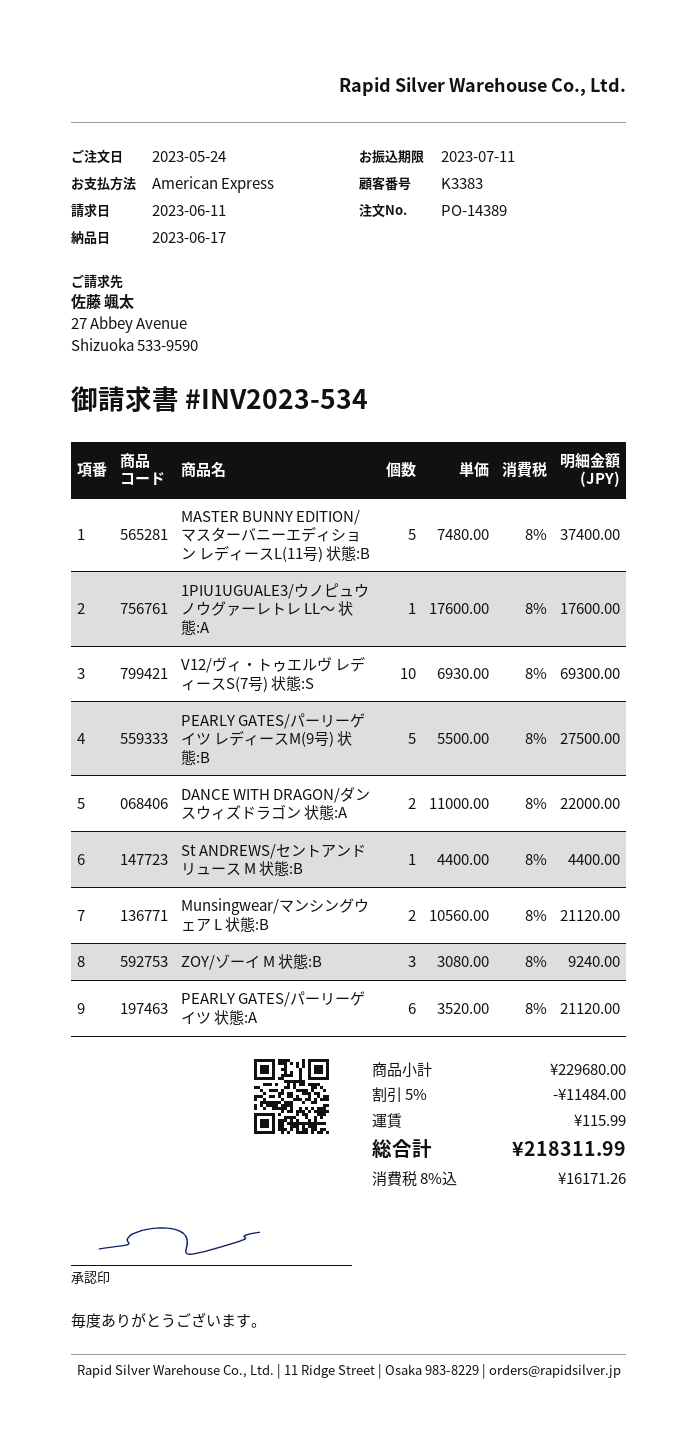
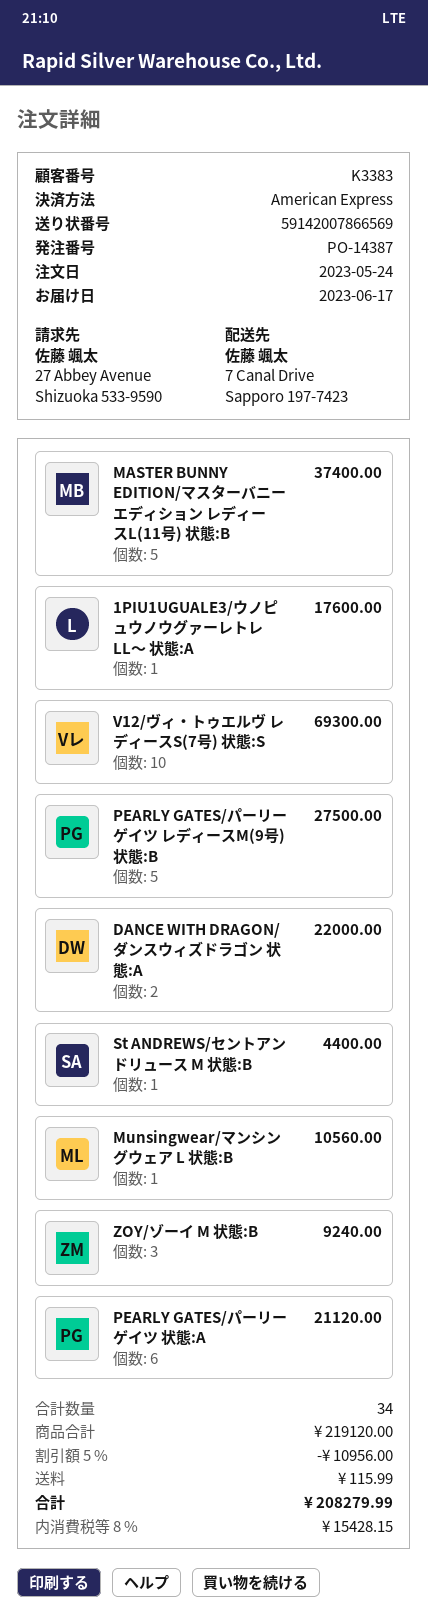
order number: PO-14389 -> PO-14387
Munsingwear/マンシングウェア L 状態:B: 2 for 21120.00 -> 1 for 10560.00
subtotal: 229680.00 -> 219120.00
discount: 5% = 11484.00 -> 5% = 10956.00
tax: 8% = 16171.26 -> 8% = 15428.15
total: 218311.99 -> 208279.99

